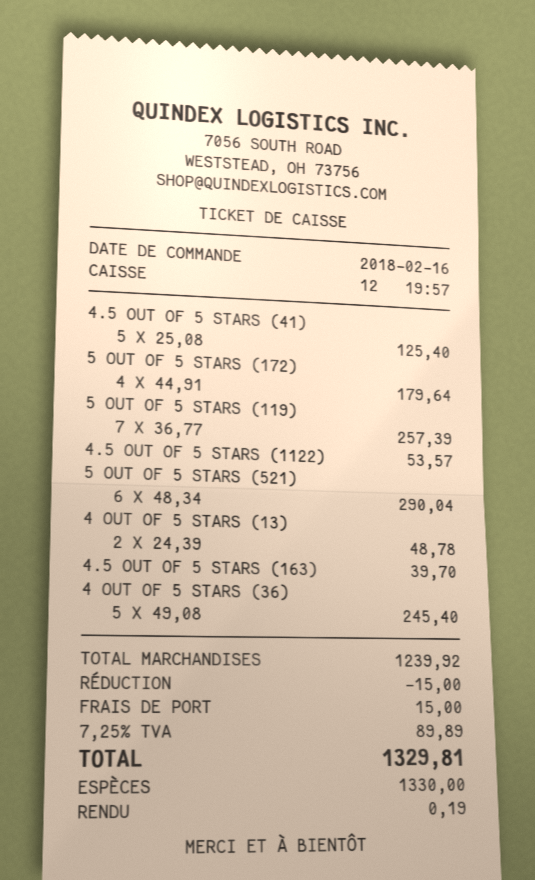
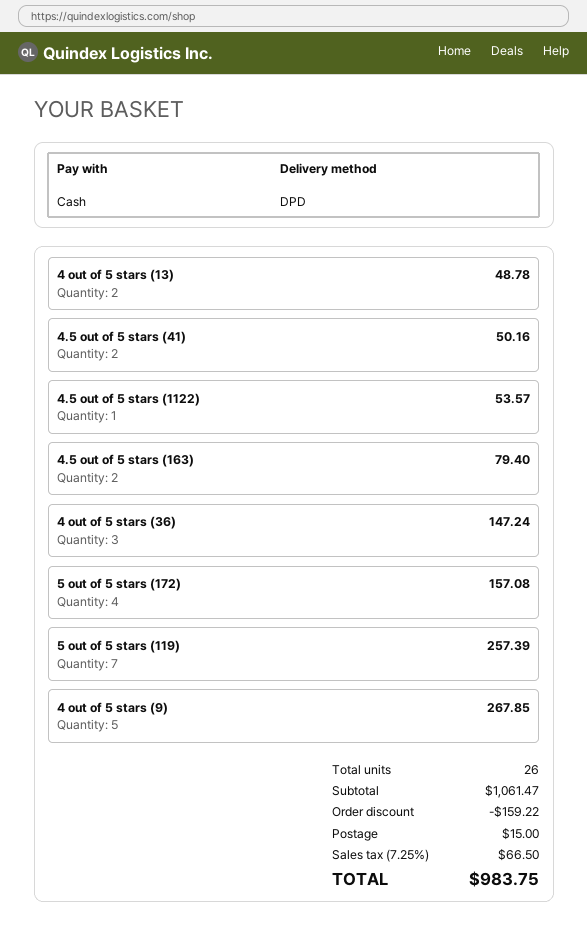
4.5 OUT OF 5 STARS (41): 5 for 125.40 -> 2 for 50.16
5 OUT OF 5 STARS (172): 4 for 179.64 -> 4 for 157.08
5 OUT OF 5 STARS (521): 6 for 290.04 -> none
4.5 OUT OF 5 STARS (163): 1 for 39.70 -> 2 for 79.40
4 OUT OF 5 STARS (36): 5 for 245.40 -> 3 for 147.24
4 out of 5 stars (9): none -> 5 for 267.85
subtotal: 1239.92 -> 1061.47
discount: 15.00 -> 159.22
tax: 7.25% = 89.89 -> 7.25% = 66.50
total: 1329.81 -> 983.75

